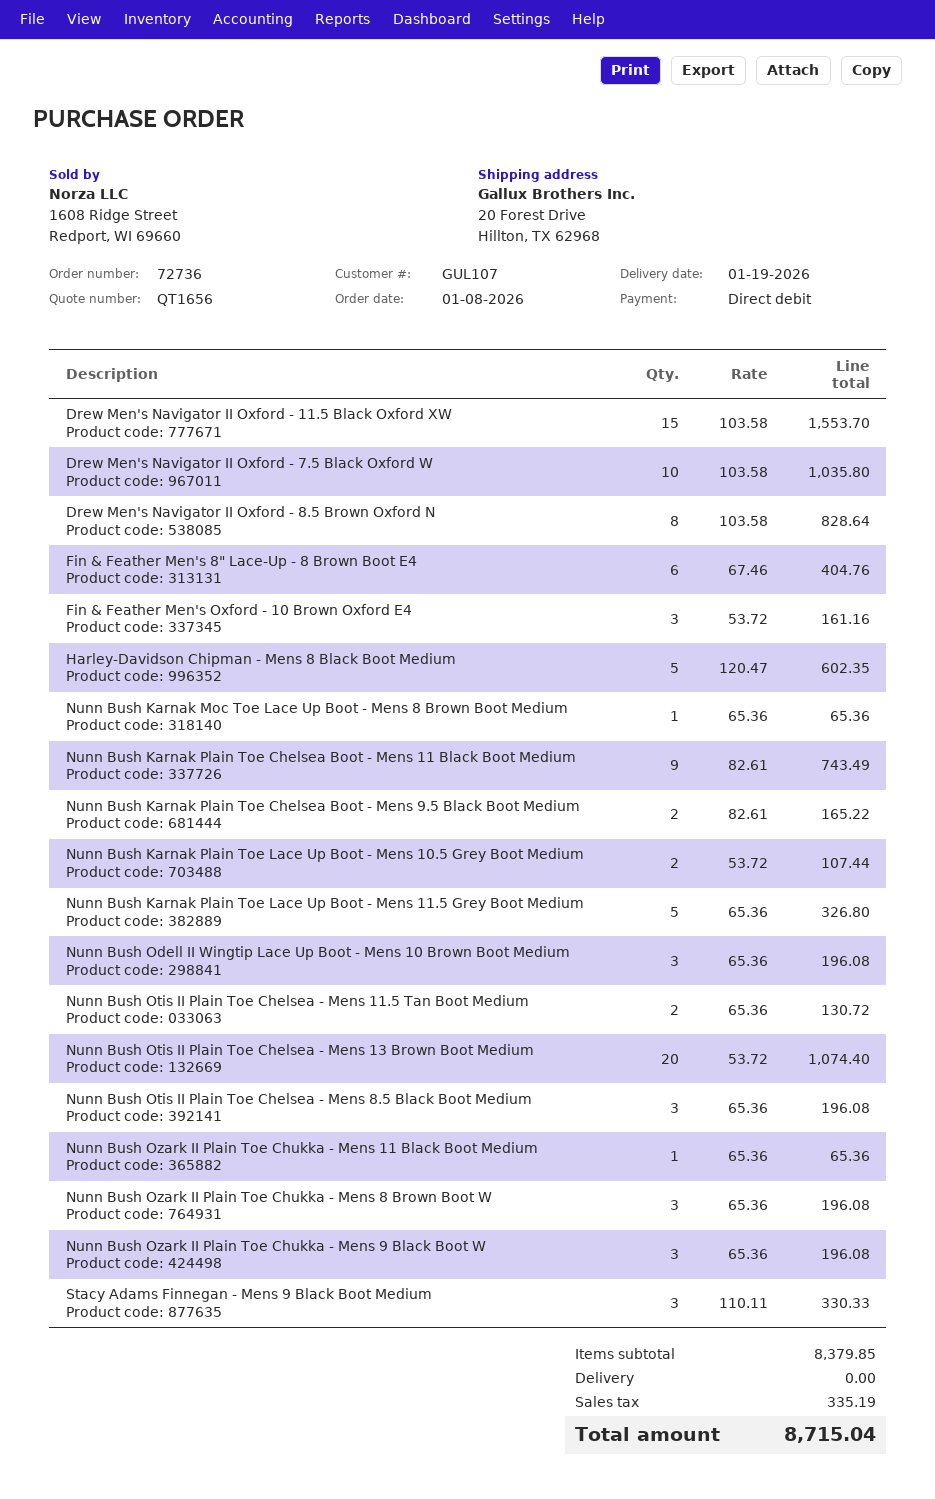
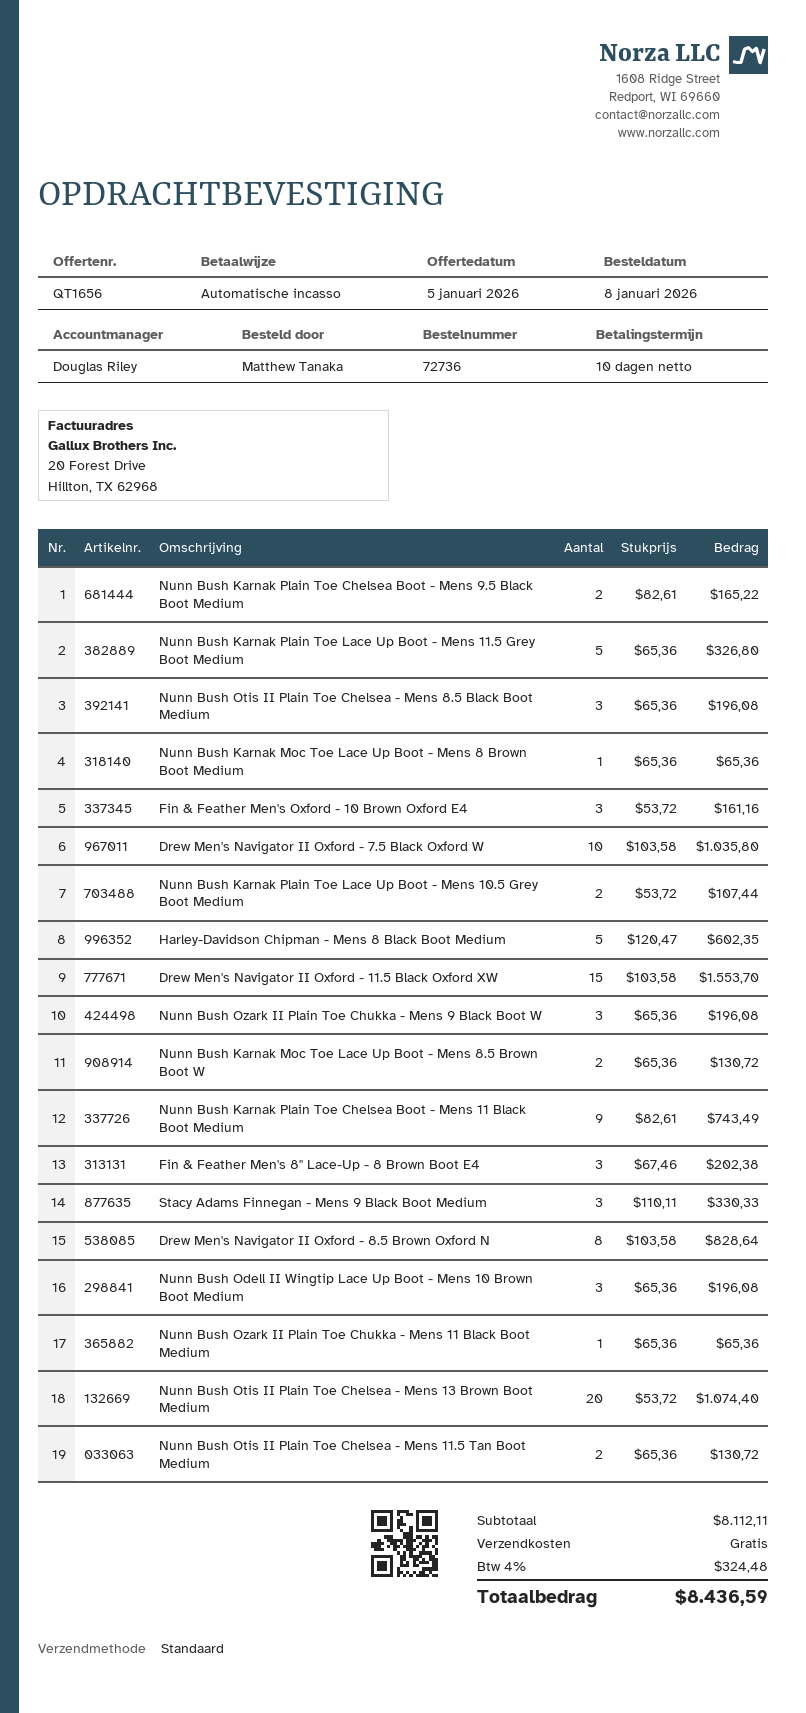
Fin & Feather Men's 8" Lace-Up - 8 Brown Boot E4: 6 x 67.46 = 404.76 -> 3 x 67.46 = 202.38
Nunn Bush Ozark II Plain Toe Chukka - Mens 8 Brown Boot W: 3 x 65.36 = 196.08 -> none
Nunn Bush Karnak Moc Toe Lace Up Boot - Mens 8.5 Brown Boot W: none -> 2 x 65.36 = 130.72
subtotal: 8379.85 -> 8112.11
tax: 335.19 -> 324.48
total: 8715.04 -> 8436.59

